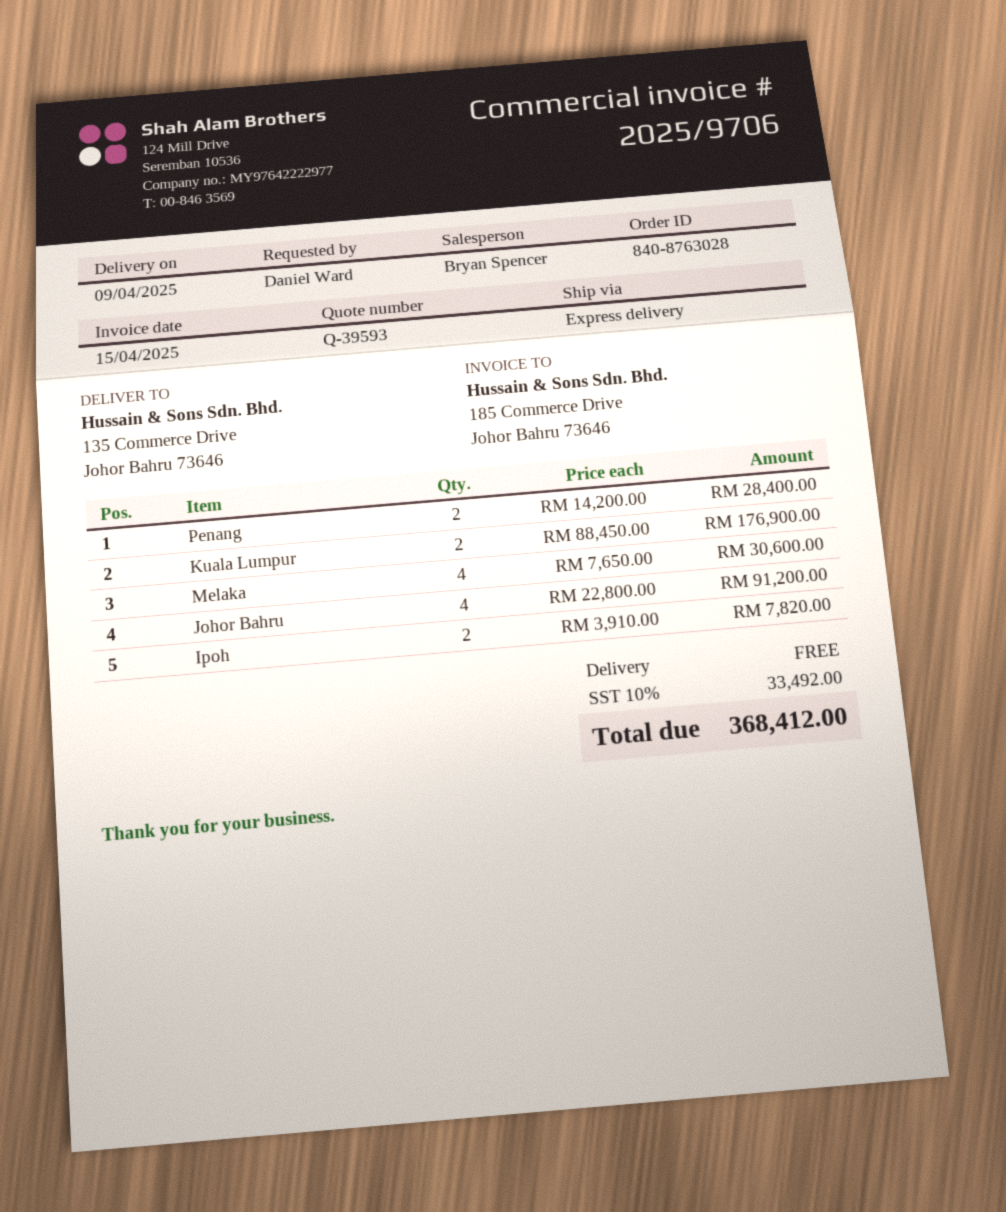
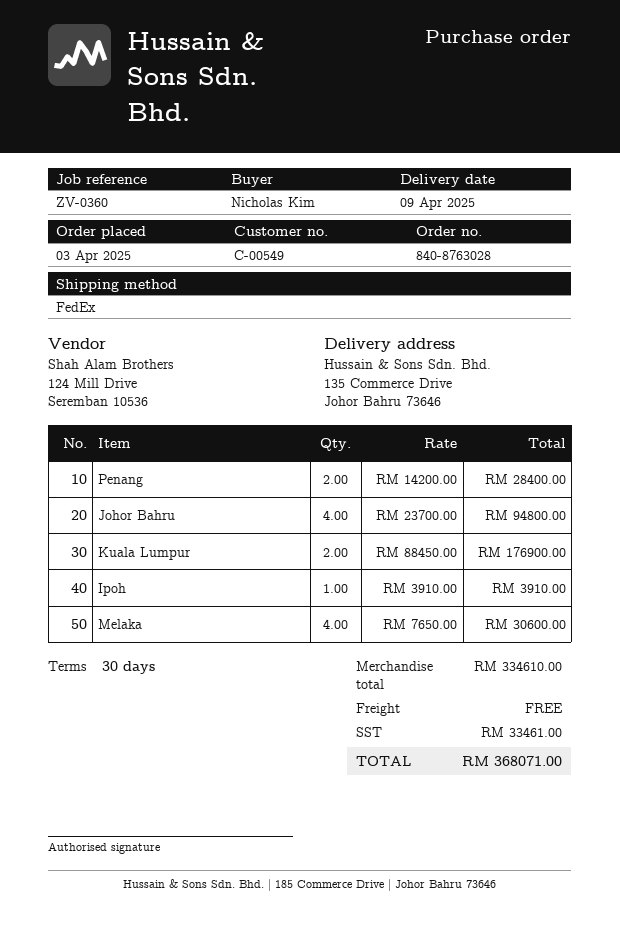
ordered by: Daniel Ward -> Nicholas Kim
shipping method: express -> FedEx
Johor Bahru: 4 x 22800.00 = 91200.00 -> 4 x 23700.00 = 94800.00
Ipoh: 2 x 3910.00 = 7820.00 -> 1 x 3910.00 = 3910.00
tax: 33492.00 -> 33461.00
total: 368412.00 -> 368071.00

